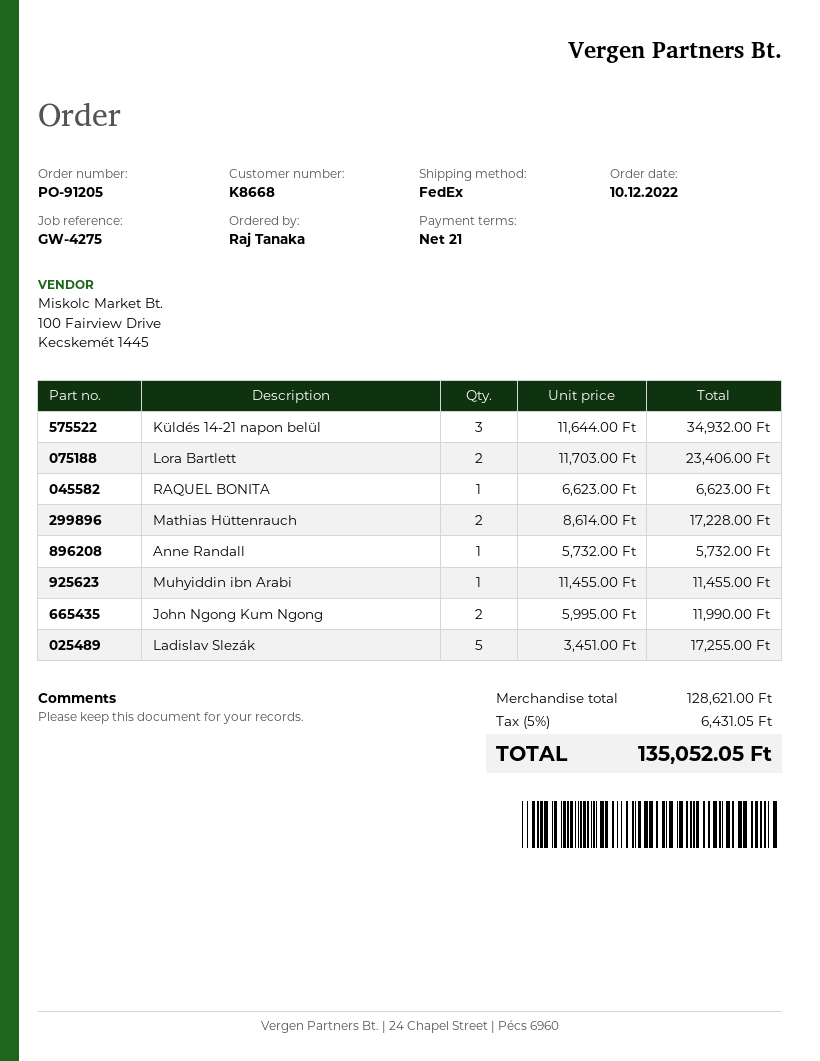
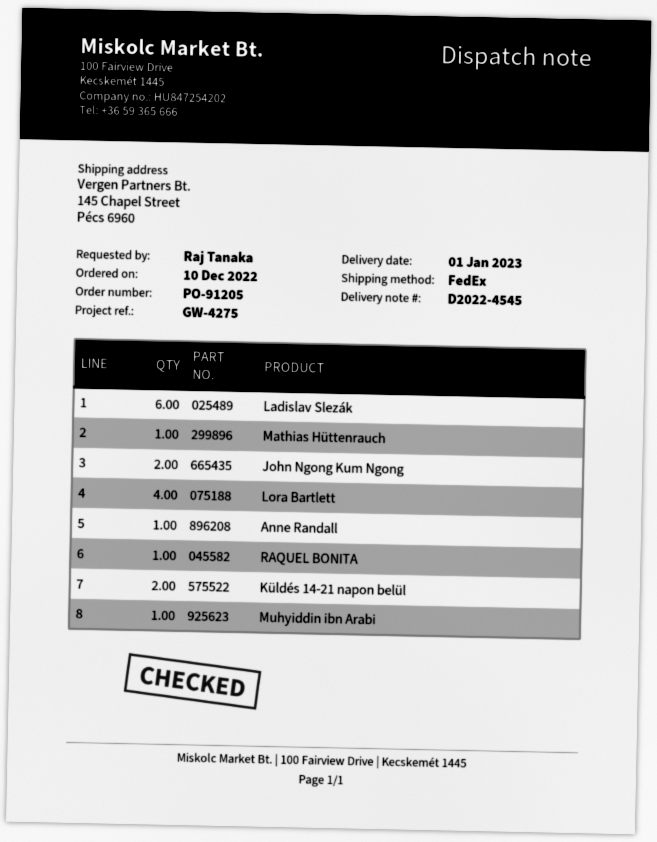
Küldés 14-21 napon belül: 3 -> 2
Lora Bartlett: 2 -> 4
Mathias Hüttenrauch: 2 -> 1
Ladislav Slezák: 5 -> 6

